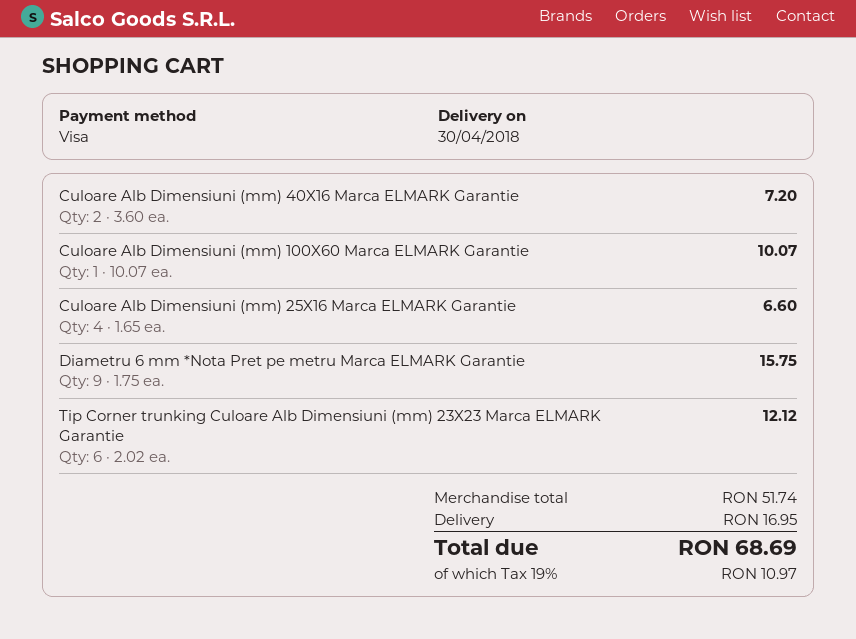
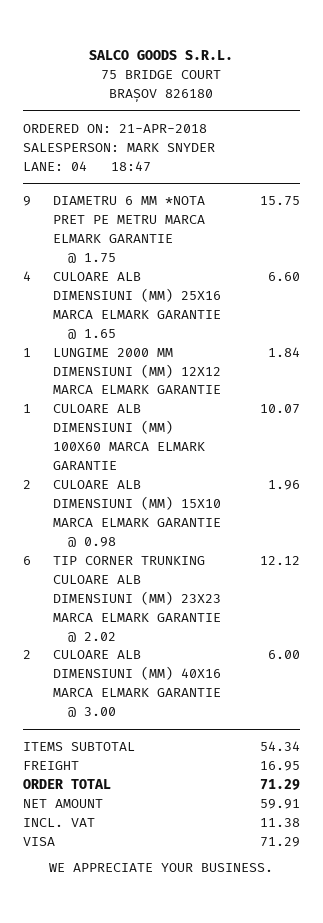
Culoare Alb Dimensiuni (mm) 40X16 Marca ELMARK Garantie: 2 x 3.60 = 7.20 -> 2 x 3.00 = 6.00
LUNGIME 2000 MM DIMENSIUNI (MM) 12X12 MARCA ELMARK GARANTIE: none -> 1 x 1.84 = 1.84
CULOARE ALB DIMENSIUNI (MM) 15X10 MARCA ELMARK GARANTIE: none -> 2 x 0.98 = 1.96
subtotal: 51.74 -> 54.34
tax: 10.97 -> 11.38
total: 68.69 -> 71.29

